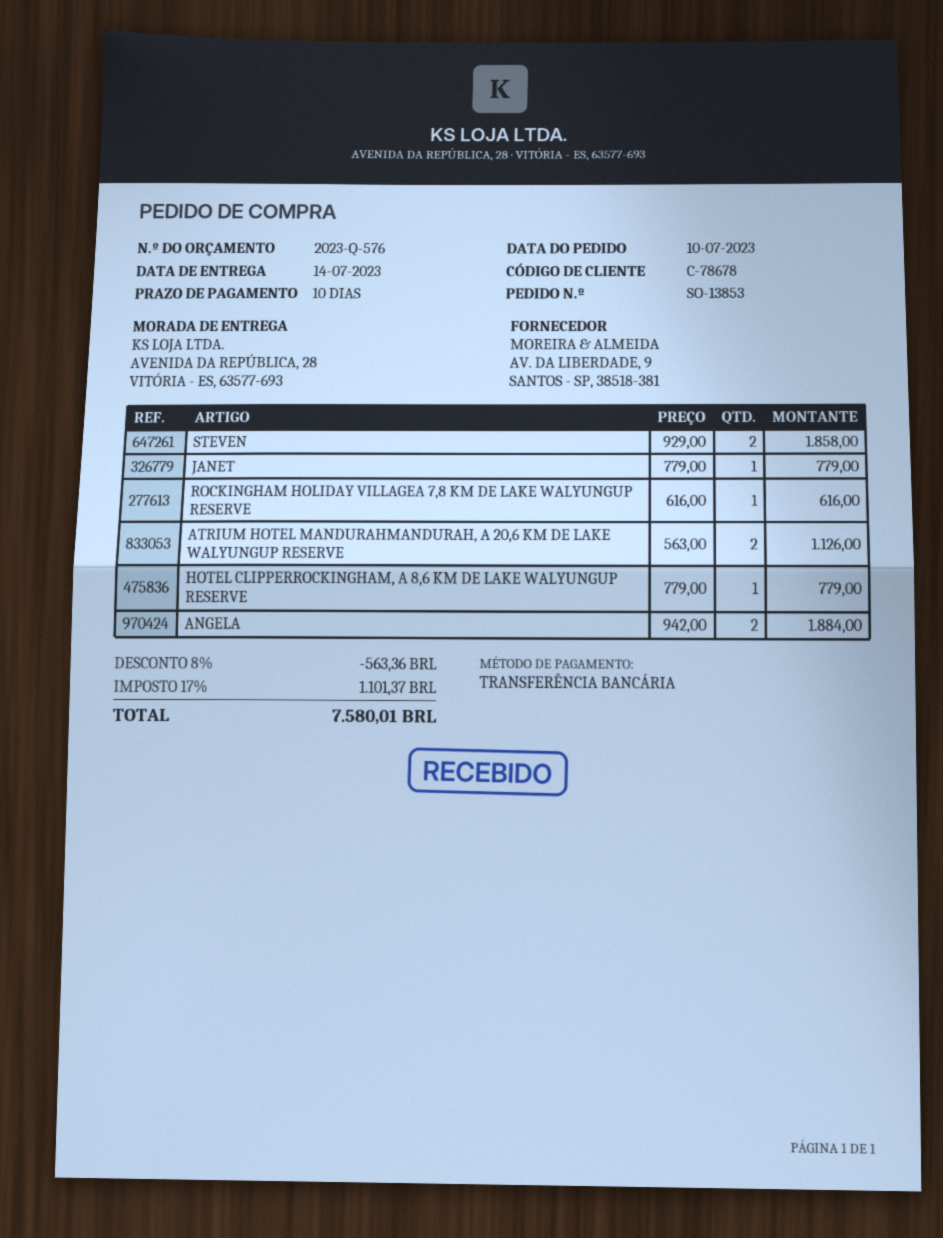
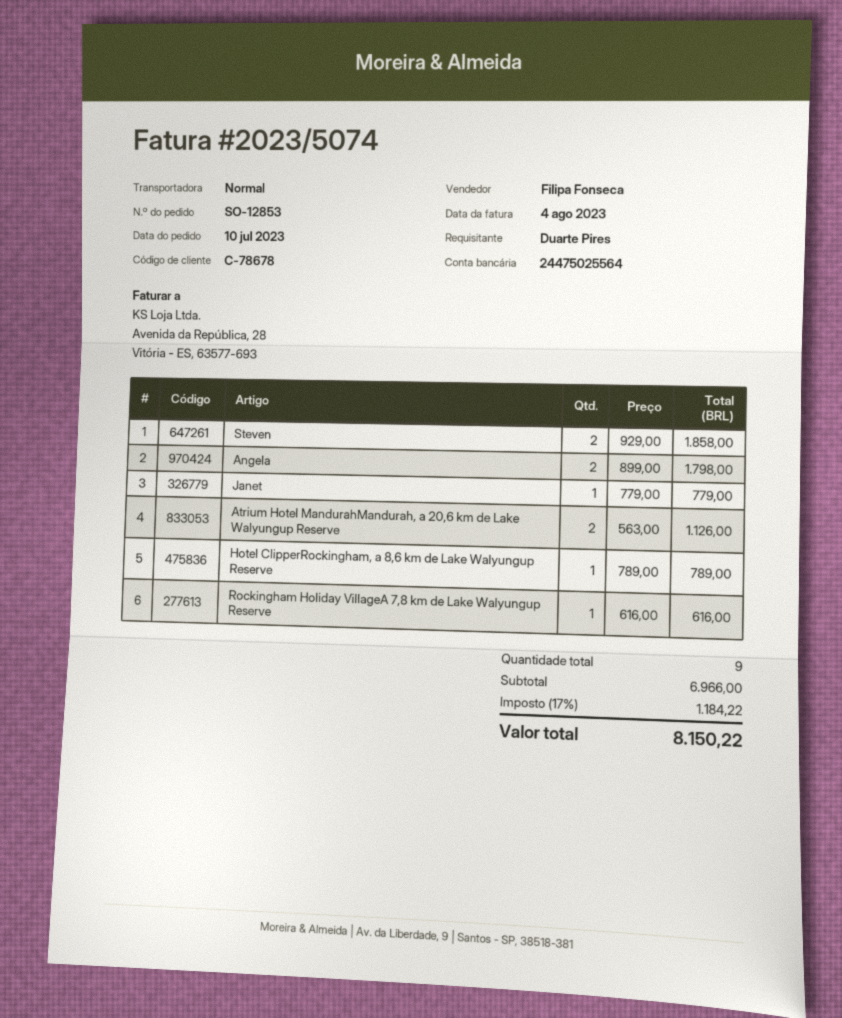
order number: SO-13853 -> SO-12853
HOTEL CLIPPERROCKINGHAM, A 8,6 KM DE LAKE WALYUNGUP RESERVE: 1 x 779.00 = 779.00 -> 1 x 789.00 = 789.00
ANGELA: 2 x 942.00 = 1884.00 -> 2 x 899.00 = 1798.00
discount: 8% = 563.36 -> none
tax: 17% = 1101.37 -> 17% = 1184.22
total: 7580.01 -> 8150.22

